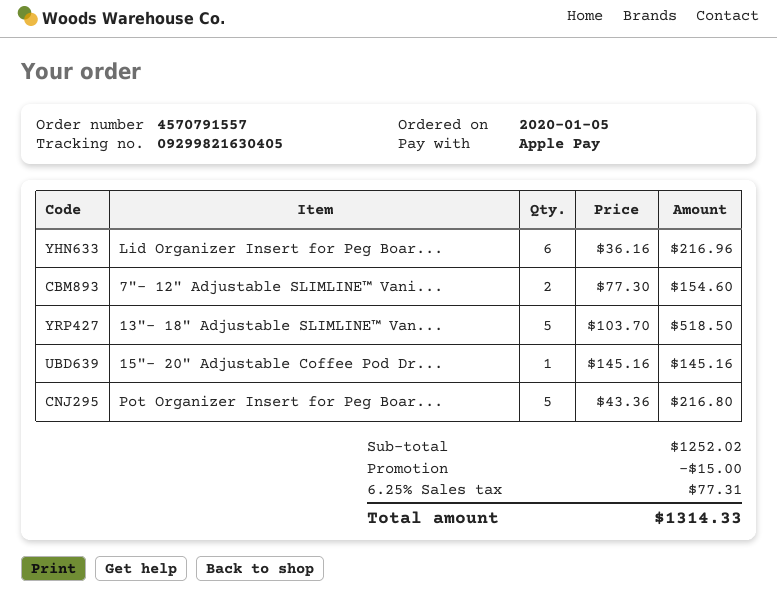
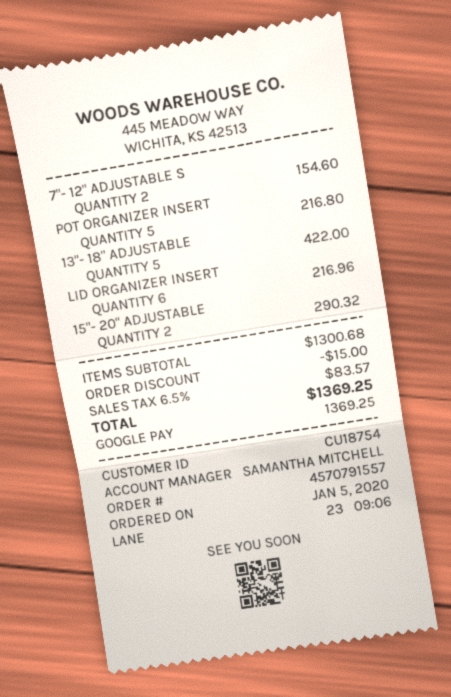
payment method: Apple Pay -> Google Pay
13"- 18" Adjustable SLIMLINE™ Van...: 5 for 518.50 -> 5 for 422.00
15"- 20" Adjustable Coffee Pod Dr...: 1 for 145.16 -> 2 for 290.32
subtotal: 1252.02 -> 1300.68
tax: 6.25% = 77.31 -> 6.5% = 83.57
total: 1314.33 -> 1369.25

